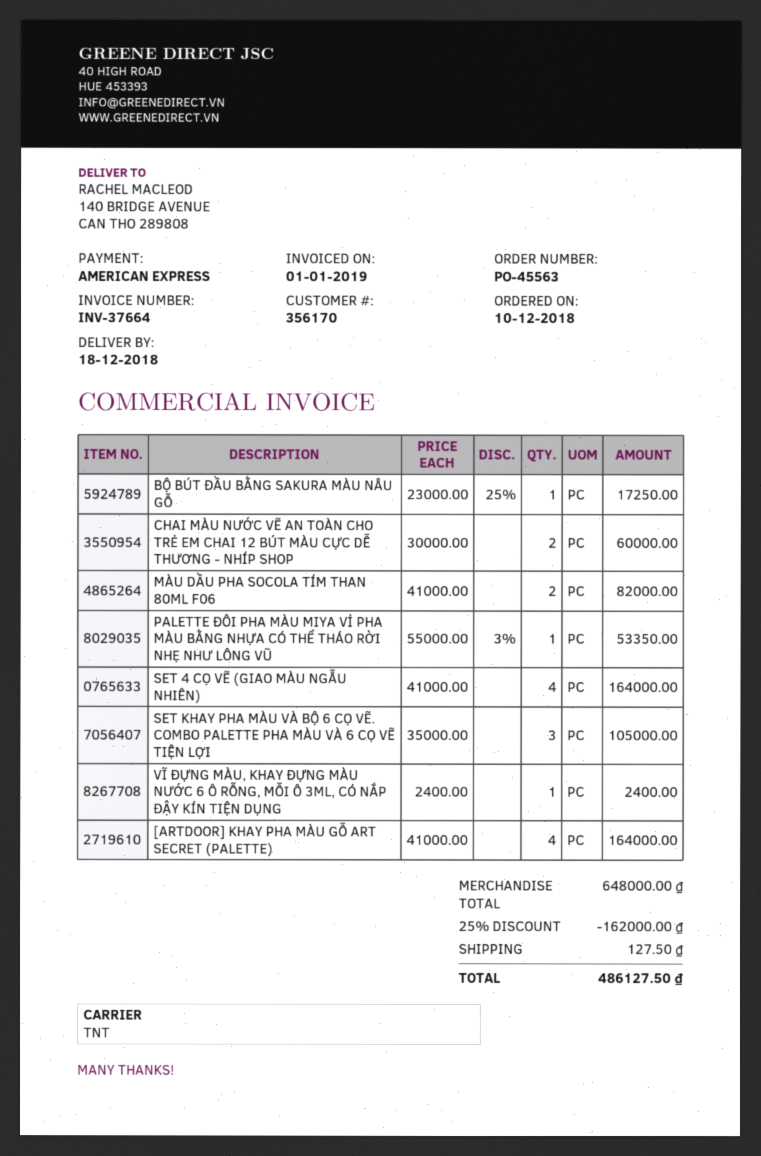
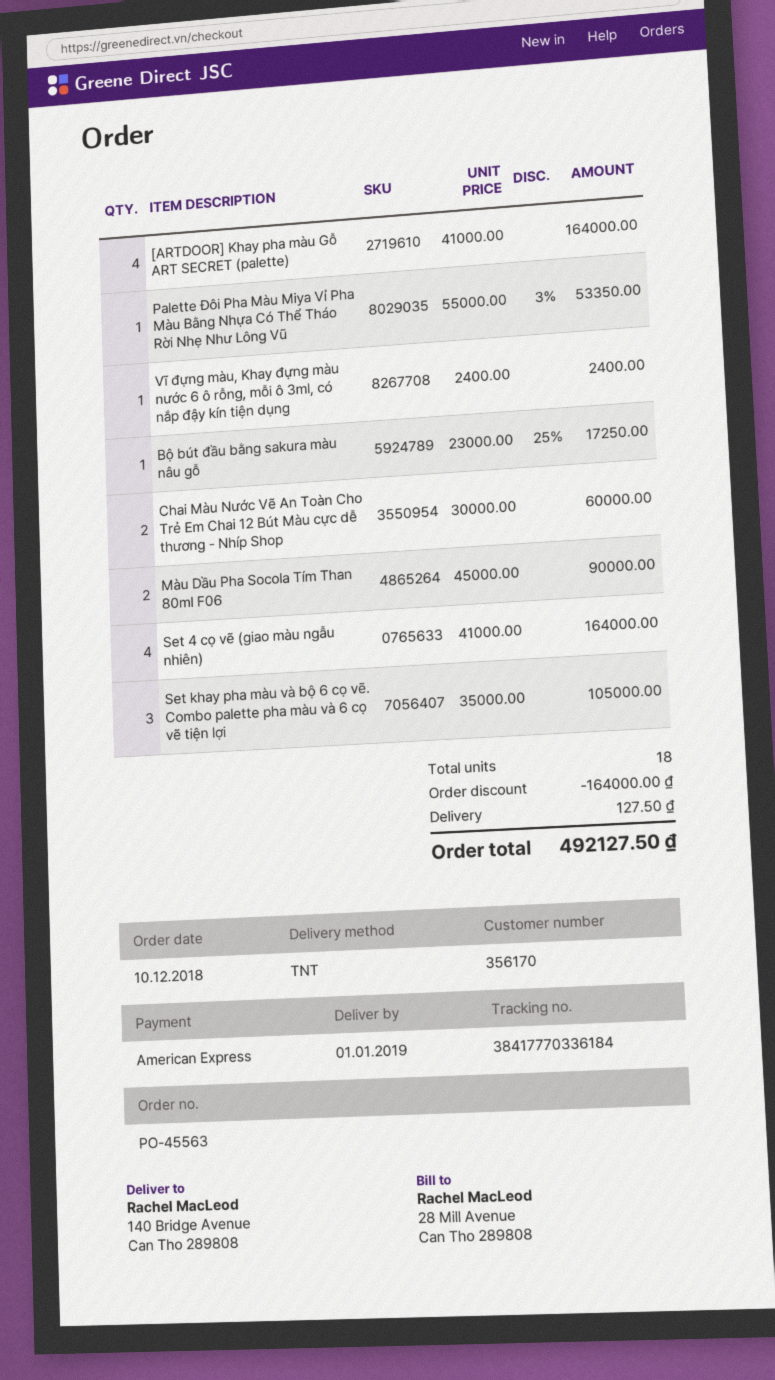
delivery date: 2018-12-18 -> 2019-01-01
MÀU DẦU PHA SOCOLA TÍM THAN 80ML F06: 2 x 41000.00 = 82000.00 -> 2 x 45000.00 = 90000.00
discount: 162000.00 -> 164000.00
total: 486127.50 -> 492127.50

